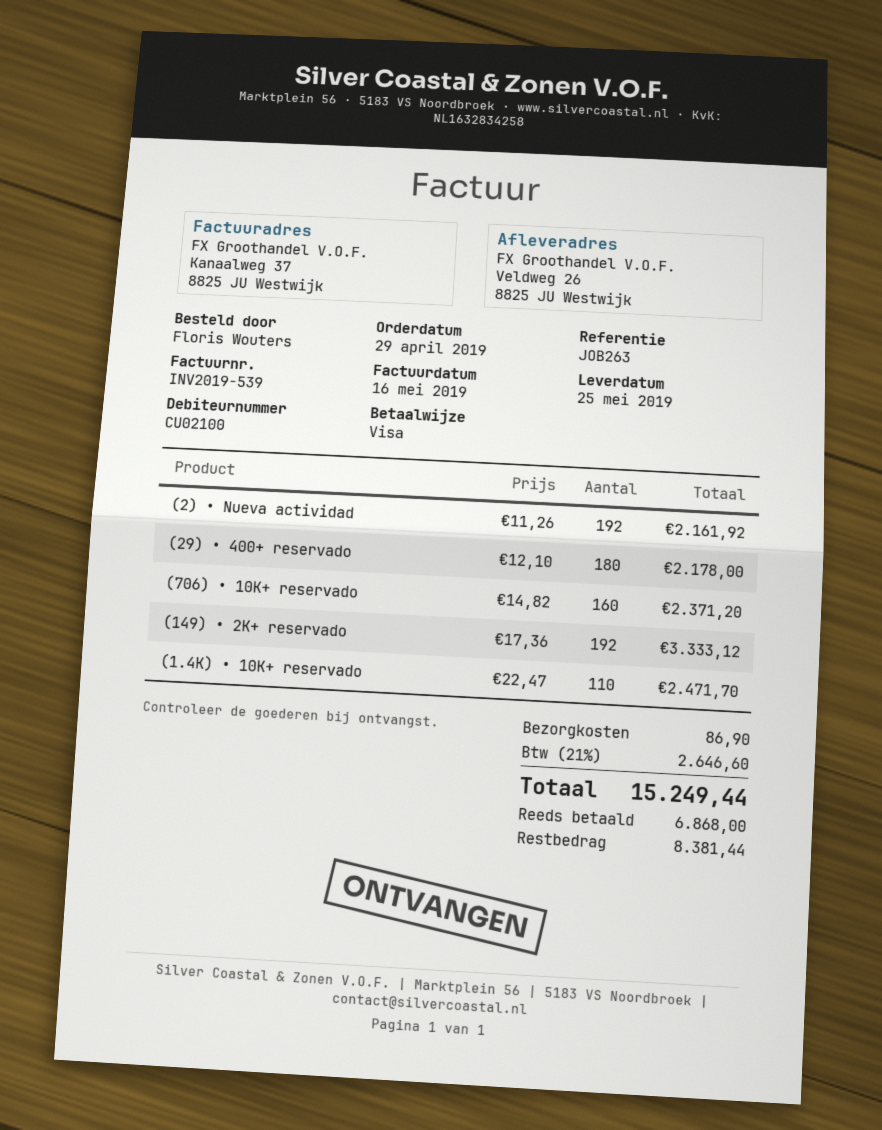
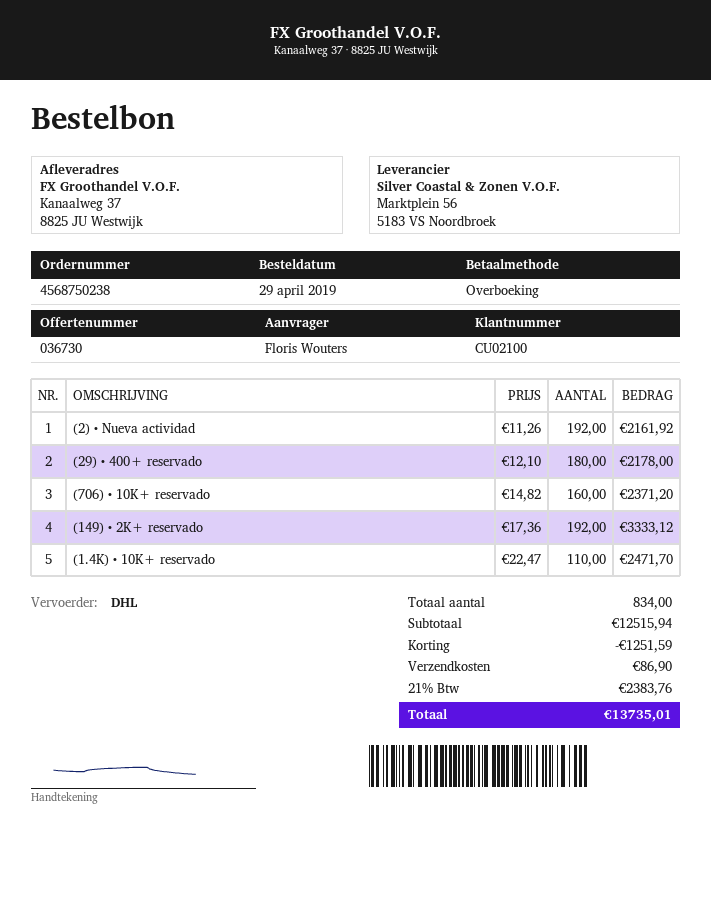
payment method: Visa -> bank transfer
ship to: Veldweg 26, 8825 JU Westwijk -> Kanaalweg 37, 8825 JU Westwijk
discount: none -> 1251.59
tax: 21% = 2646.60 -> 21% = 2383.76
total: 15249.44 -> 13735.01

